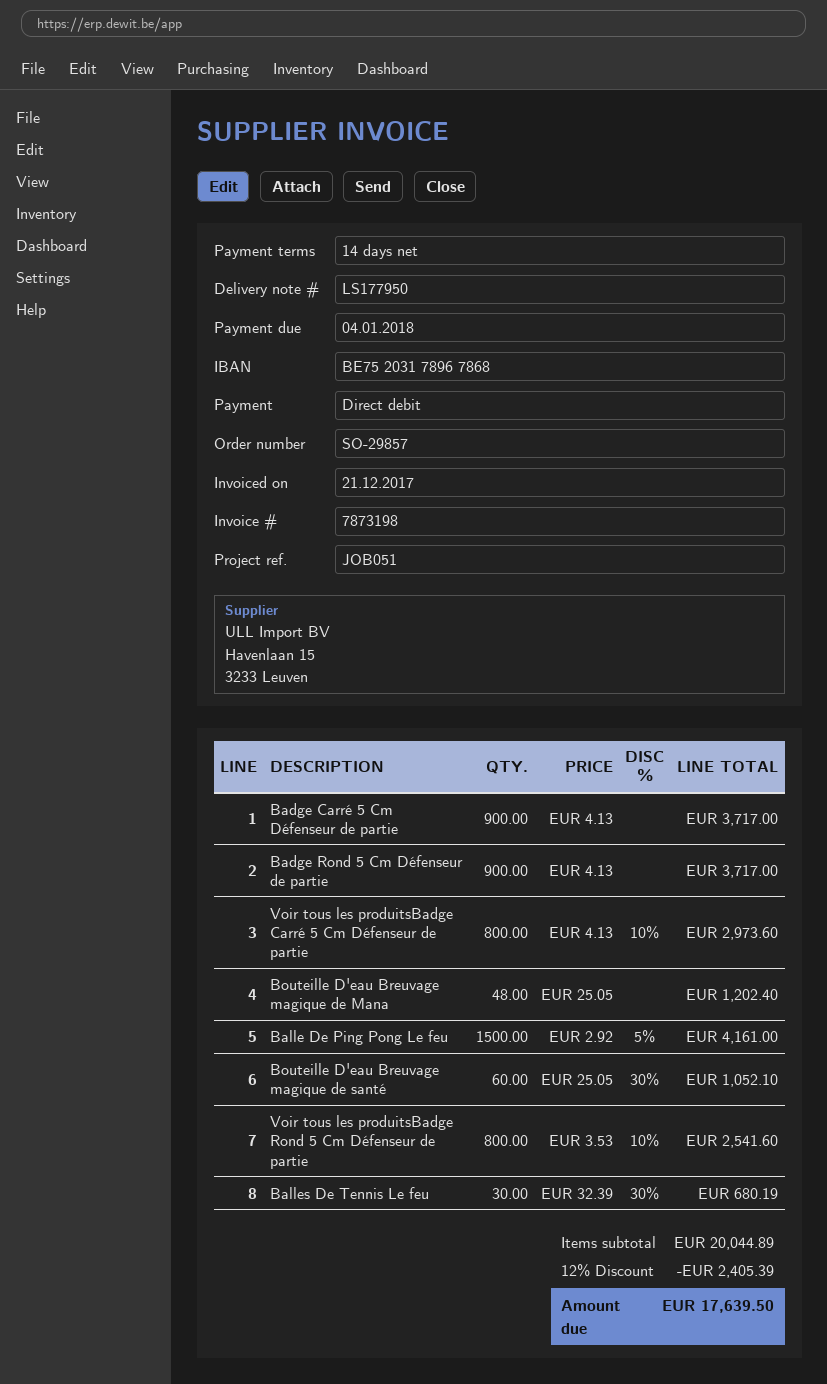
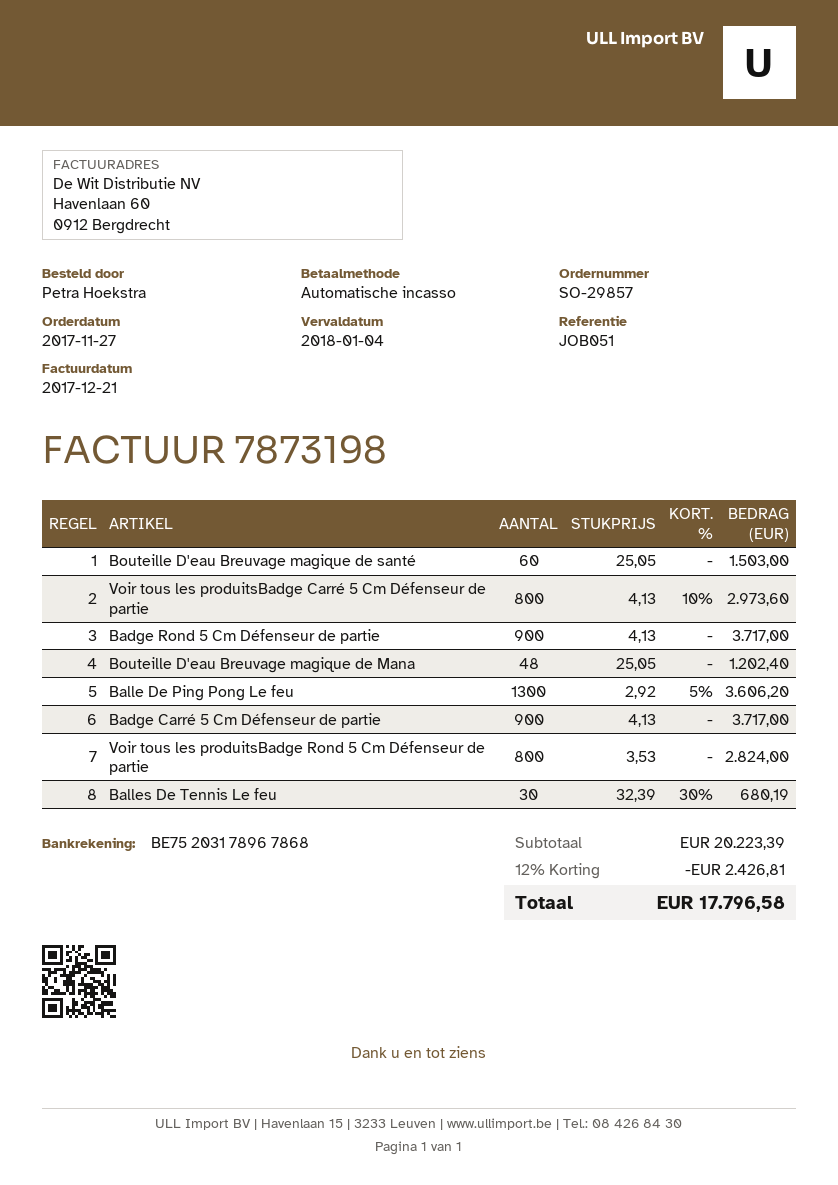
Balle De Ping Pong Le feu: 1500 x 2.92 - 5% = 4161.00 -> 1300 x 2.92 - 5% = 3606.20
Bouteille D'eau Breuvage magique de santé: 60 x 25.05 - 30% = 1052.10 -> 60 x 25.05 = 1503.00
Voir tous les produitsBadge Rond 5 Cm Défenseur de partie: 800 x 3.53 - 10% = 2541.60 -> 800 x 3.53 = 2824.00
subtotal: 20044.89 -> 20223.39
discount: 12% = 2405.39 -> 12% = 2426.81
total: 17639.50 -> 17796.58

